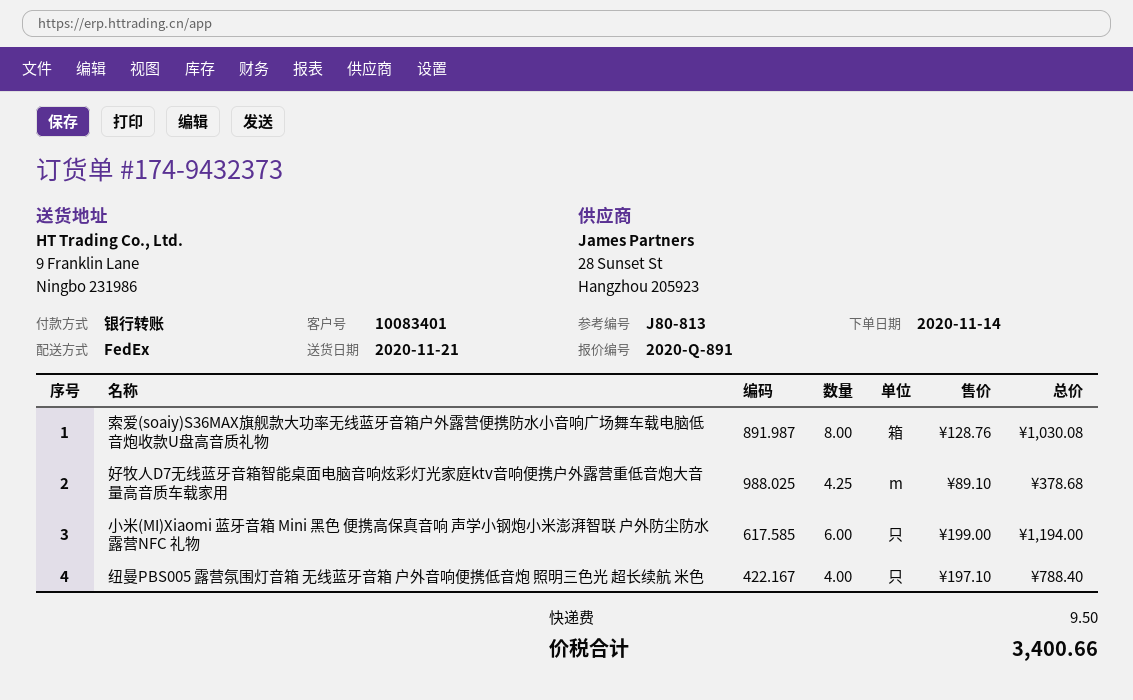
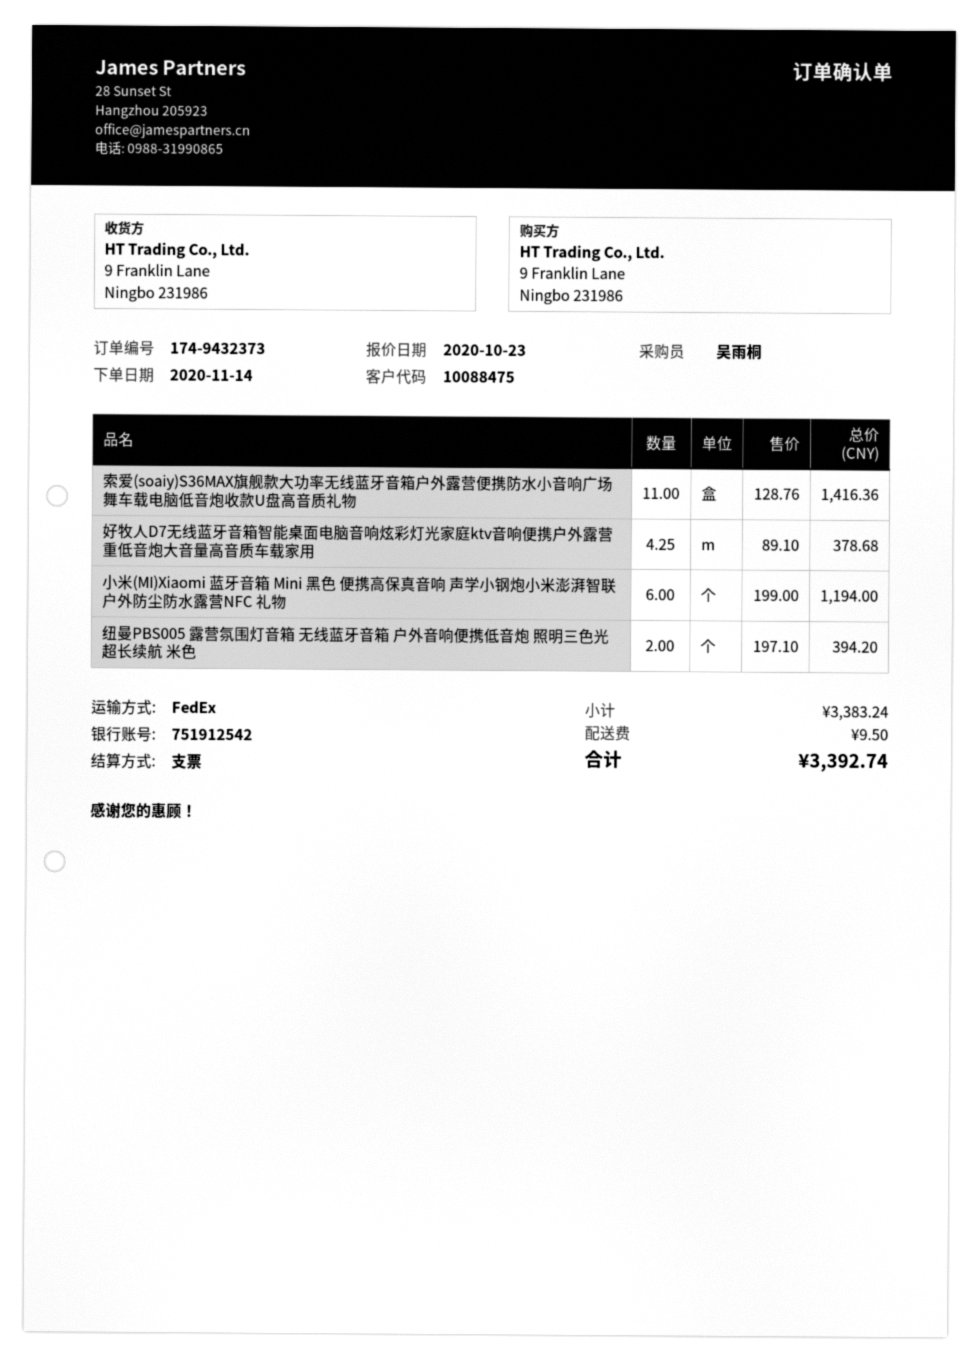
customer number: 10083401 -> 10088475
payment method: bank transfer -> cheque
索爱(soaiy)S36MAX旗舰款大功率无线蓝牙音箱户外露营便携防水小音响广场舞车载电脑低音炮收款U盘高音质礼物: 8 x 128.76 = 1030.08 -> 11 x 128.76 = 1416.36
纽曼PBS005 露营氛围灯音箱 无线蓝牙音箱 户外音响便携低音炮 照明三色光 超长续航 米色: 4 x 197.10 = 788.40 -> 2 x 197.10 = 394.20
total: 3400.66 -> 3392.74

